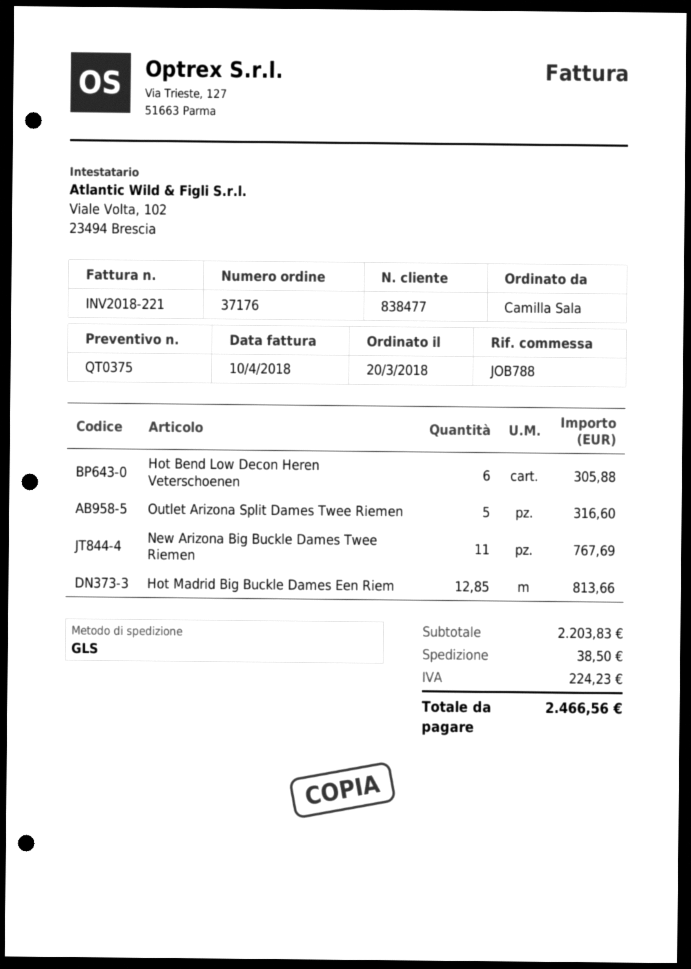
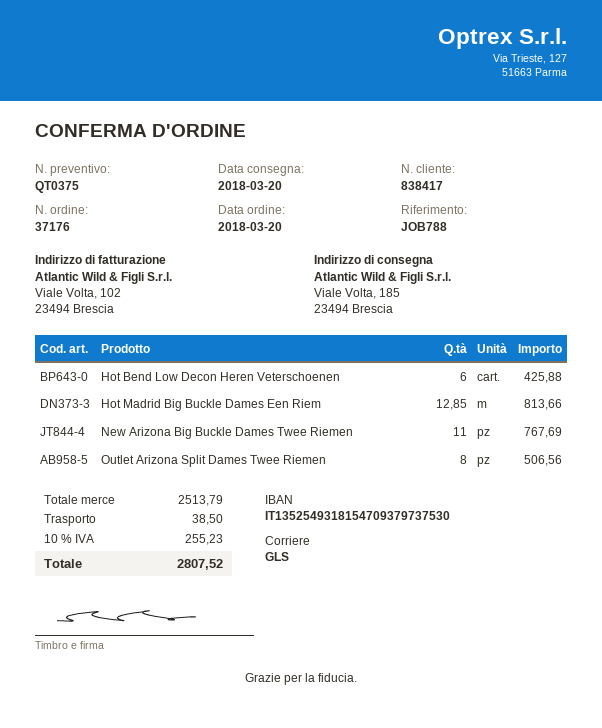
customer number: 838477 -> 838417
Hot Bend Low Decon Heren Veterschoenen: 6 for 305.88 -> 6 for 425.88
Outlet Arizona Split Dames Twee Riemen: 5 for 316.60 -> 8 for 506.56
subtotal: 2203.83 -> 2513.79
tax: 224.23 -> 255.23
total: 2466.56 -> 2807.52

